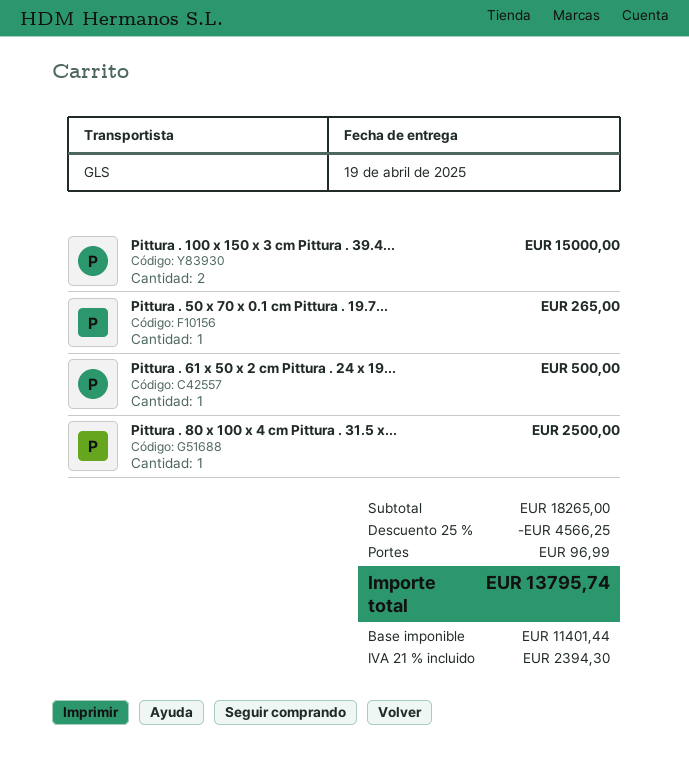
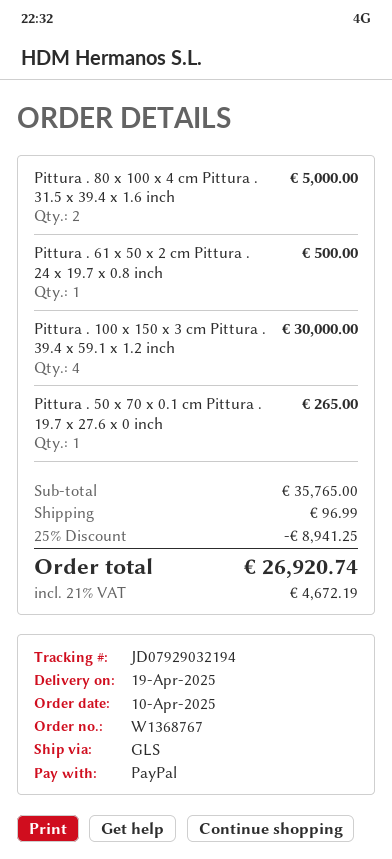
Pittura . 100 x 150 x 3 cm Pittura . 39.4...: 2 for 15000.00 -> 4 for 30000.00
Pittura . 80 x 100 x 4 cm Pittura . 31.5 x...: 1 for 2500.00 -> 2 for 5000.00
subtotal: 18265.00 -> 35765.00
discount: 25% = 4566.25 -> 25% = 8941.25
tax: 21% = 2394.30 -> 21% = 4672.19
total: 13795.74 -> 26920.74

